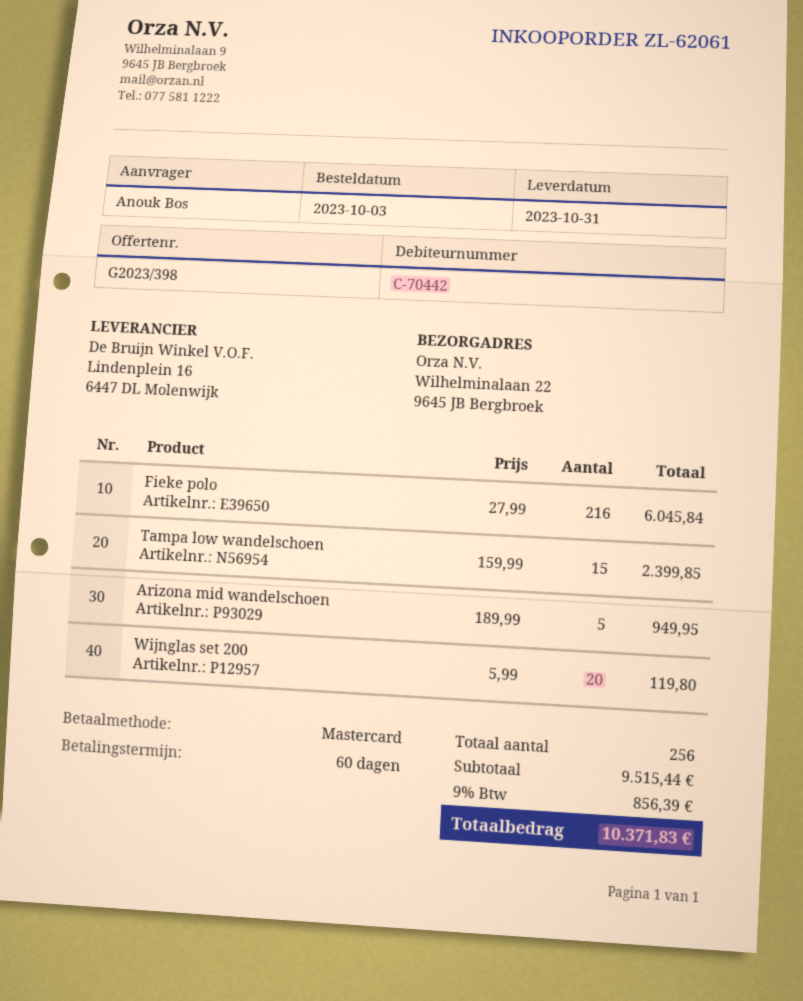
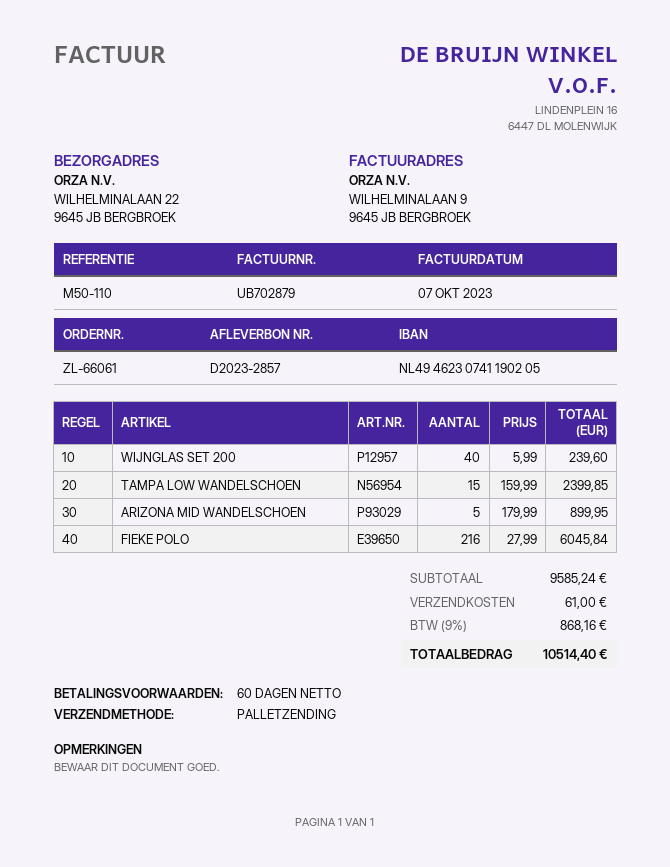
order number: ZL-62061 -> ZL-66061
Arizona mid wandelschoen: 5 x 189.99 = 949.95 -> 5 x 179.99 = 899.95
Wijnglas set 200: 20 x 5.99 = 119.80 -> 40 x 5.99 = 239.60
subtotal: 9515.44 -> 9585.24
shipping: none -> 61.00
tax: 9% = 856.39 -> 9% = 868.16
total: 10371.83 -> 10514.40

